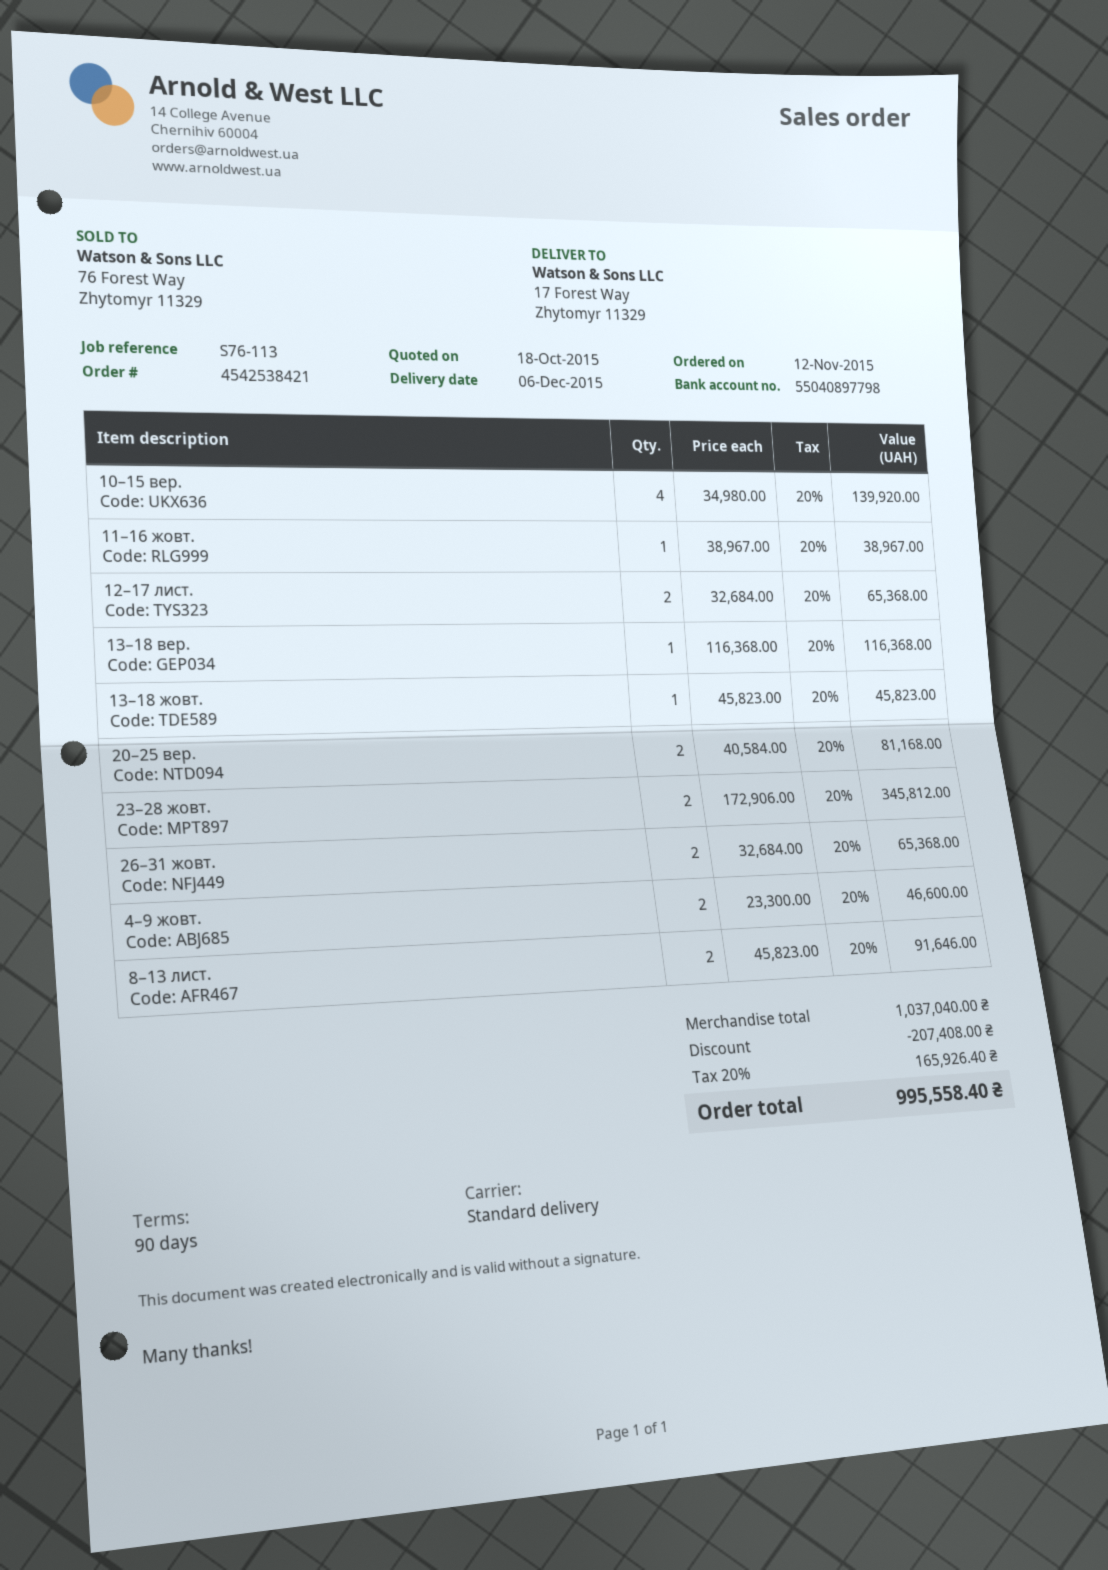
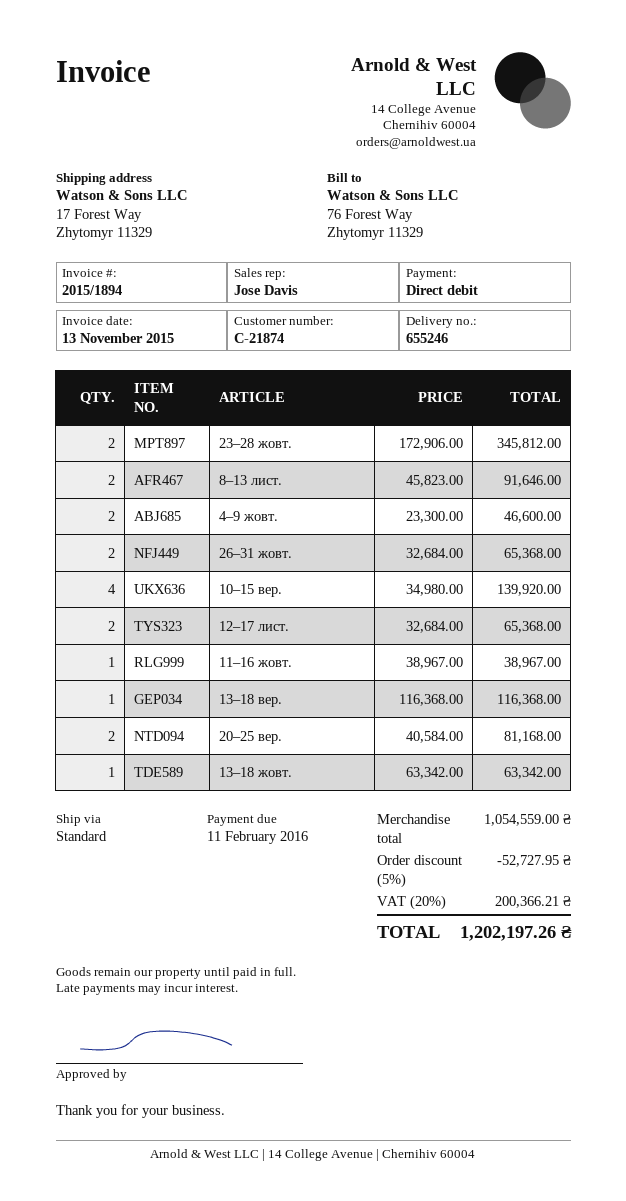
13–18 жовт.: 1 x 45823.00 = 45823.00 -> 1 x 63342.00 = 63342.00
subtotal: 1037040.00 -> 1054559.00
discount: 207408.00 -> 52727.95
tax: 20% = 165926.40 -> 20% = 200366.21
total: 995558.40 -> 1202197.26

